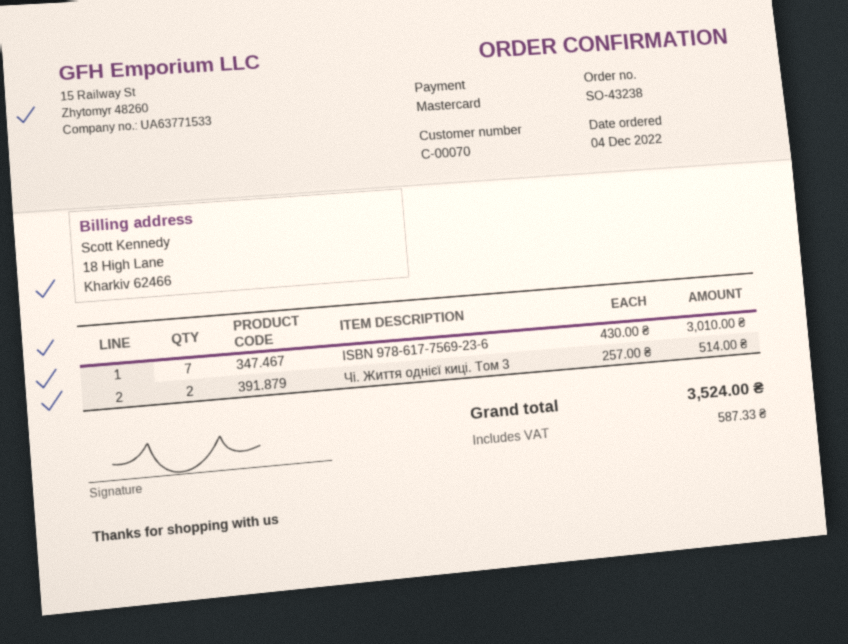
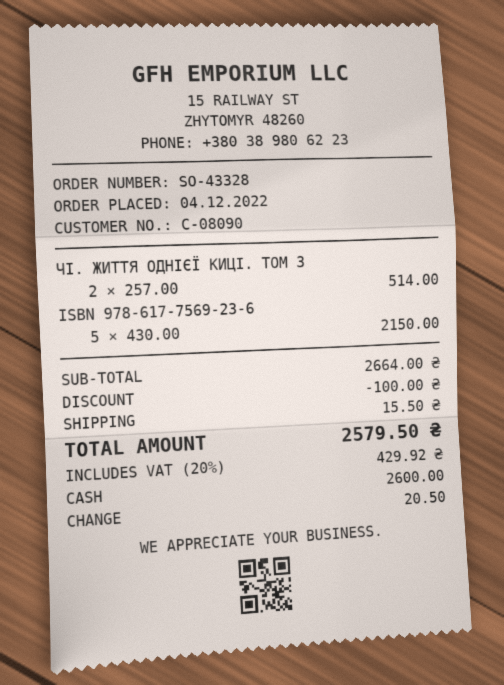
order number: SO-43238 -> SO-43328
customer number: C-00070 -> C-08090
payment method: Mastercard -> cash
ISBN 978-617-7569-23-6: 7 x 430.00 = 3010.00 -> 5 x 430.00 = 2150.00
discount: none -> 100.00
shipping: none -> 15.50
tax: 587.33 -> 429.92
total: 3524.00 -> 2579.50

